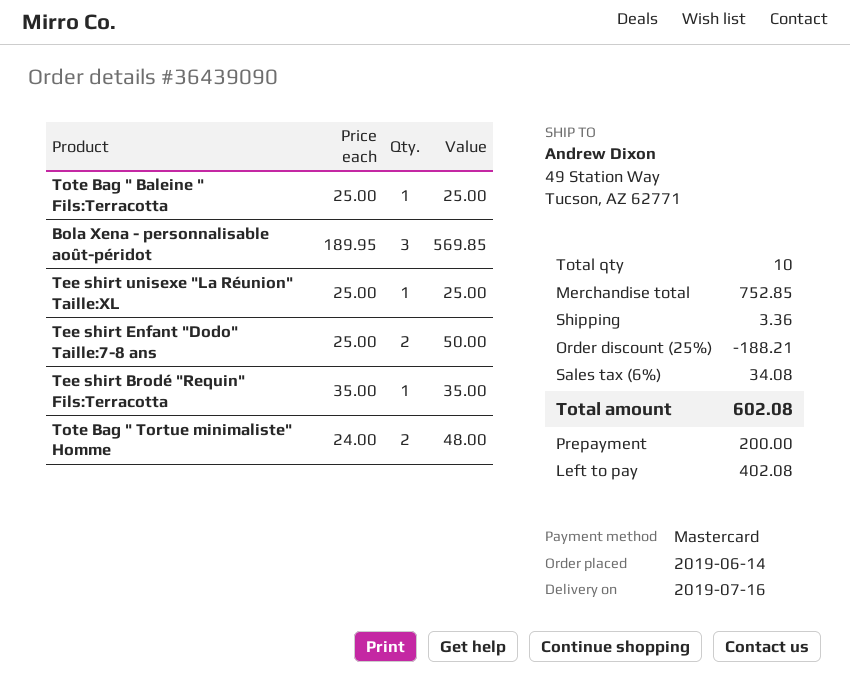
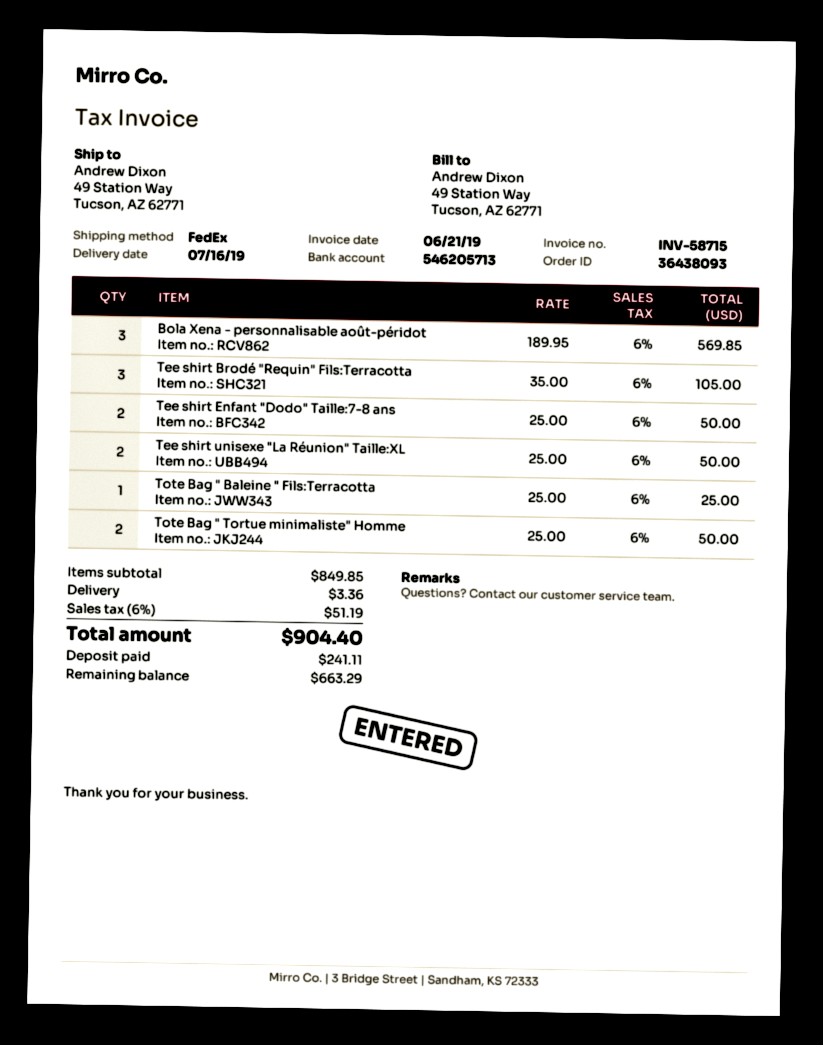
order number: 36439090 -> 36438093
Tee shirt unisexe "La Réunion" Taille:XL: 1 x 25.00 = 25.00 -> 2 x 25.00 = 50.00
Tee shirt Brodé "Requin" Fils:Terracotta: 1 x 35.00 = 35.00 -> 3 x 35.00 = 105.00
Tote Bag " Tortue minimaliste" Homme: 2 x 24.00 = 48.00 -> 2 x 25.00 = 50.00
subtotal: 752.85 -> 849.85
discount: 25% = 188.21 -> none
tax: 6% = 34.08 -> 6% = 51.19
total: 602.08 -> 904.40
deposit: 200.00 -> 241.11
balance: 402.08 -> 663.29

